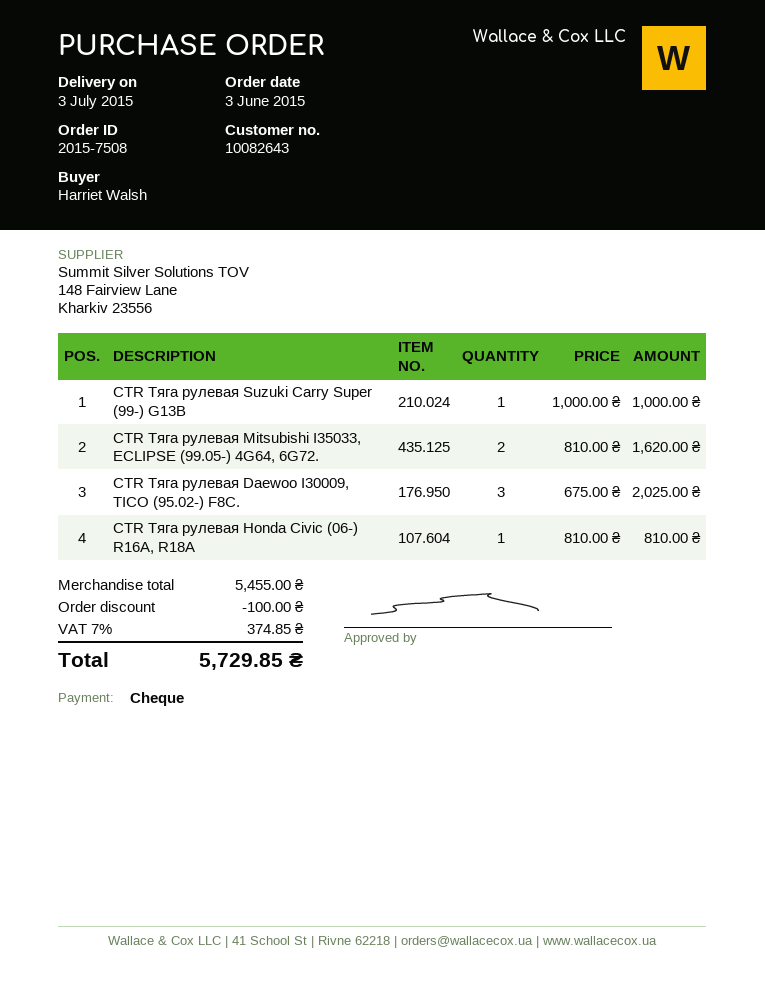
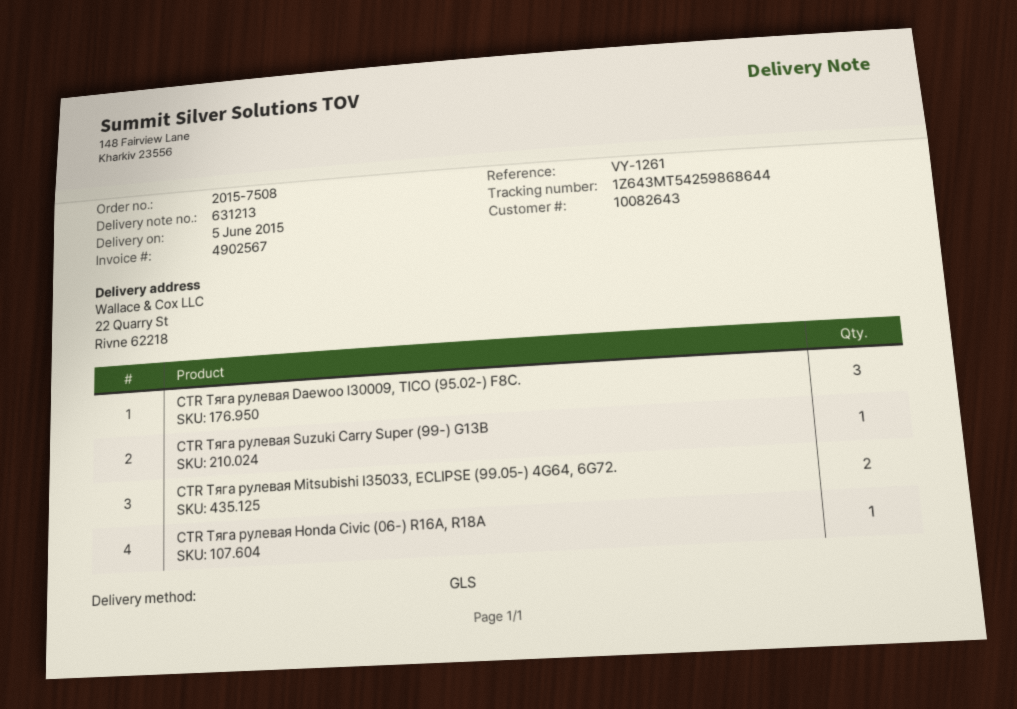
delivery date: 2015-07-03 -> 2015-06-05

